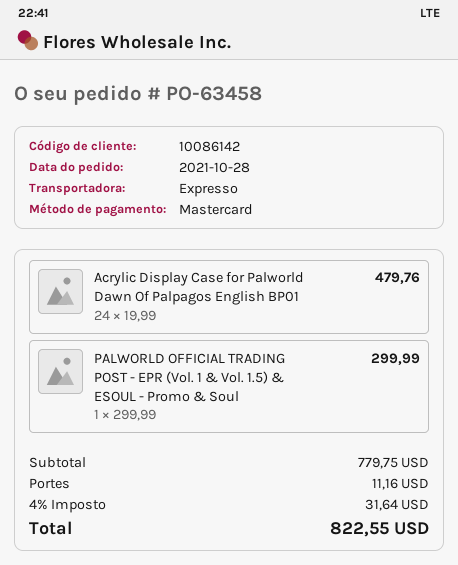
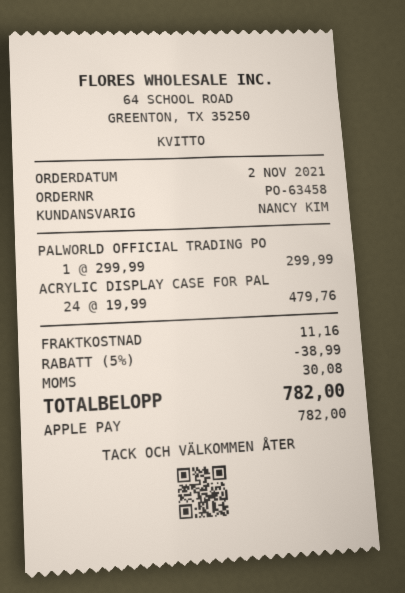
order date: 2021-10-28 -> 2021-11-02
payment method: Mastercard -> Apple Pay
discount: none -> 5% = 38.99
tax: 31.64 -> 30.08
total: 822.55 -> 782.00

